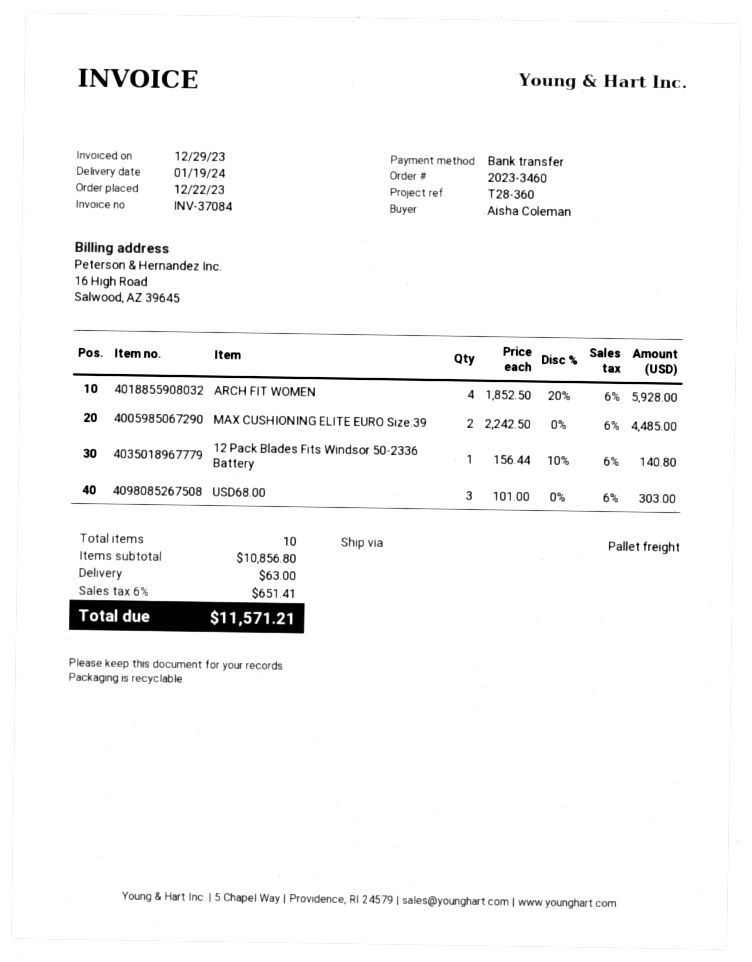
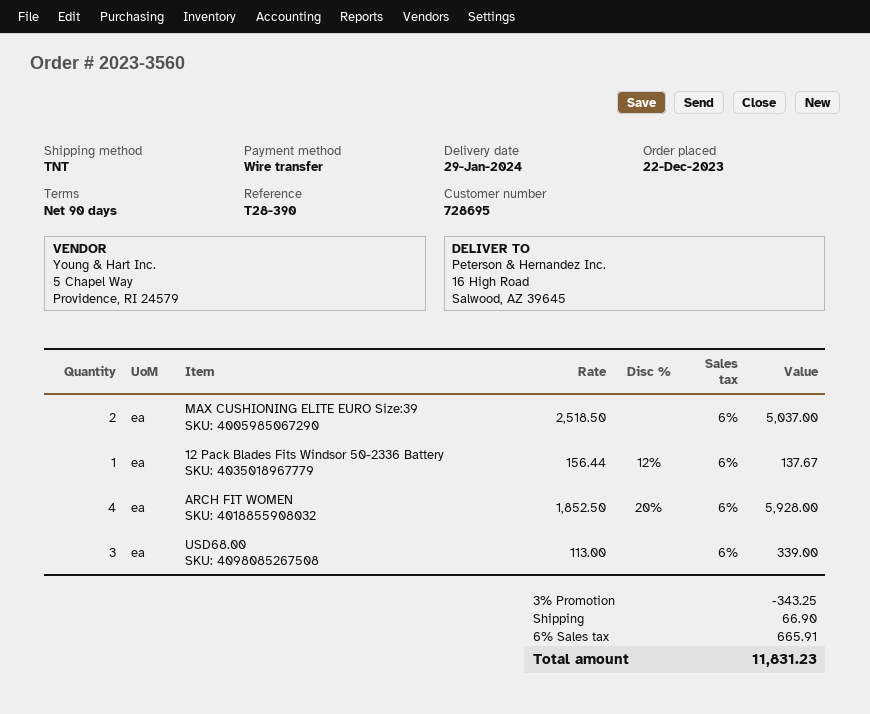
order number: 2023-3460 -> 2023-3560
delivery date: 2024-01-19 -> 2024-01-29
reference: T28-360 -> T28-390
shipping method: pallet freight -> TNT
MAX CUSHIONING ELITE EURO Size:39: 2 x 2242.50 = 4485.00 -> 2 x 2518.50 = 5037.00
12 Pack Blades Fits Windsor 50-2336 Battery: 1 x 156.44 - 10% = 140.80 -> 1 x 156.44 - 12% = 137.67
USD68.00: 3 x 101.00 = 303.00 -> 3 x 113.00 = 339.00
discount: none -> 3% = 343.25
shipping: 63.00 -> 66.90
tax: 6% = 651.41 -> 6% = 665.91
total: 11571.21 -> 11831.23

